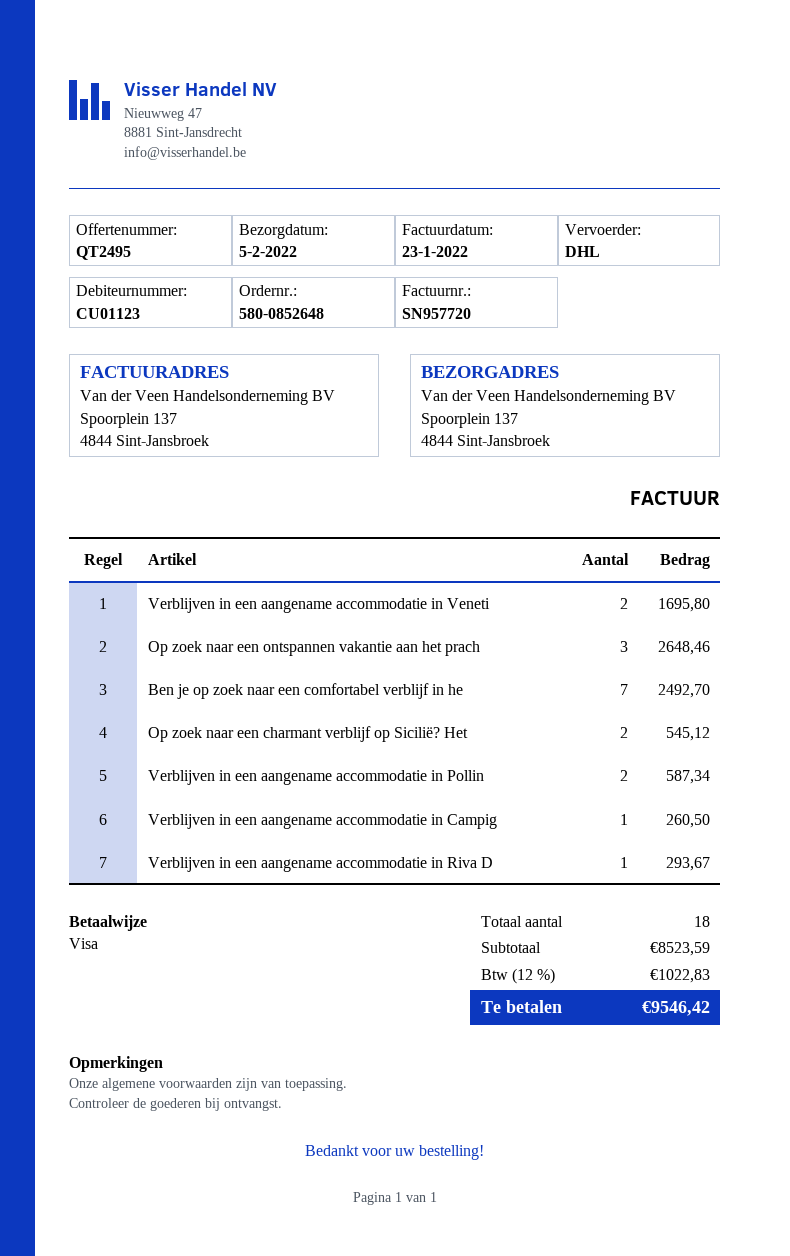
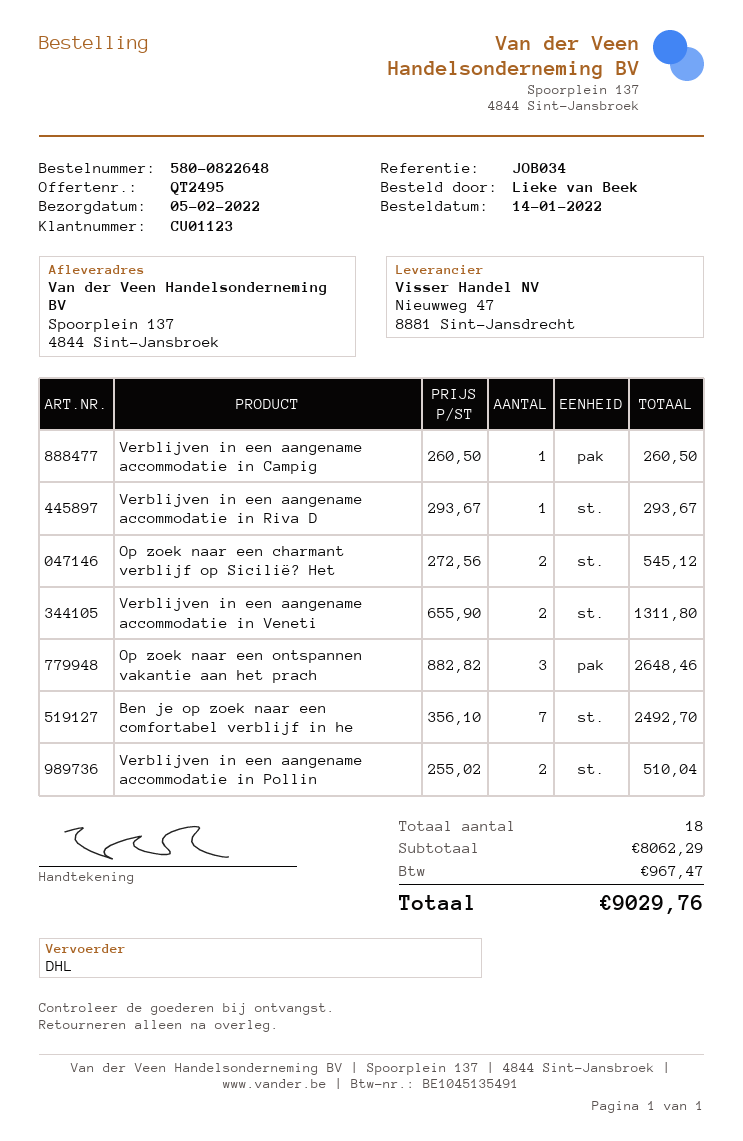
order number: 580-0852648 -> 580-0822648
Verblijven in een aangename accommodatie in Veneti: 2 for 1695.80 -> 2 for 1311.80
Verblijven in een aangename accommodatie in Pollin: 2 for 587.34 -> 2 for 510.04
subtotal: 8523.59 -> 8062.29
tax: 1022.83 -> 967.47
total: 9546.42 -> 9029.76

